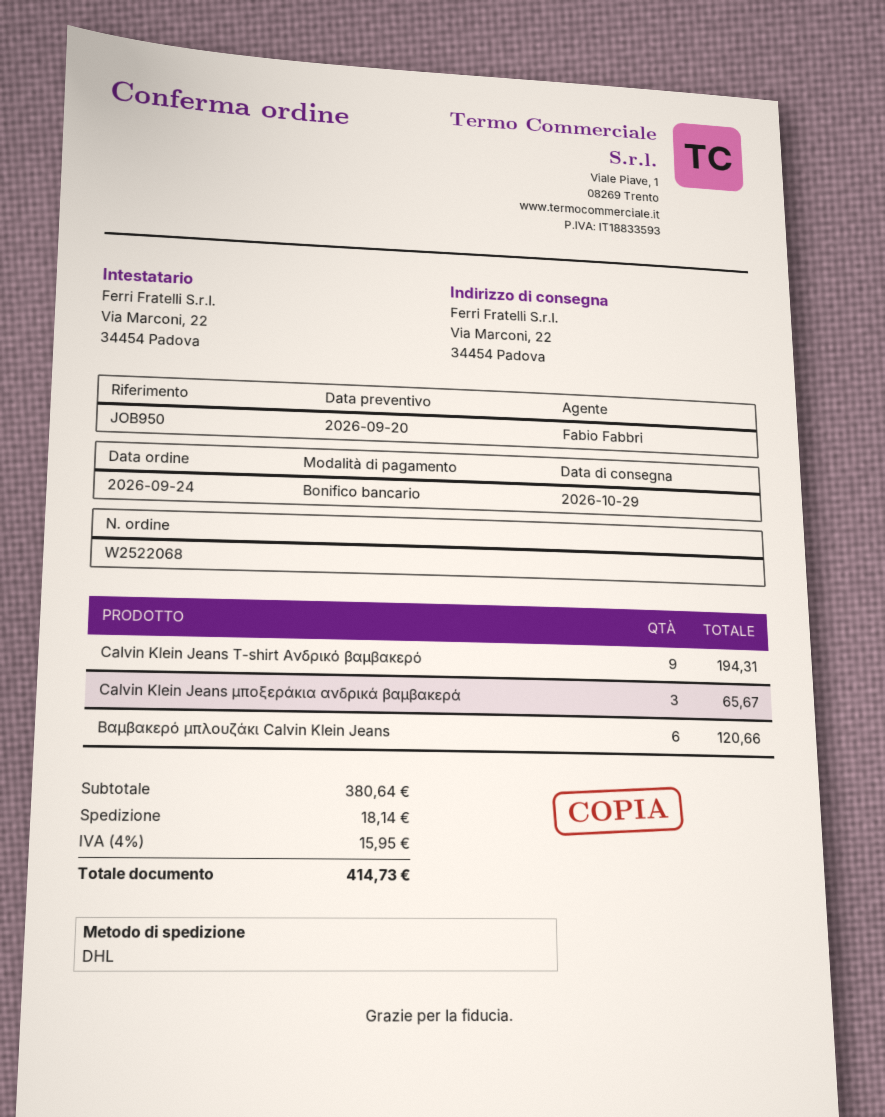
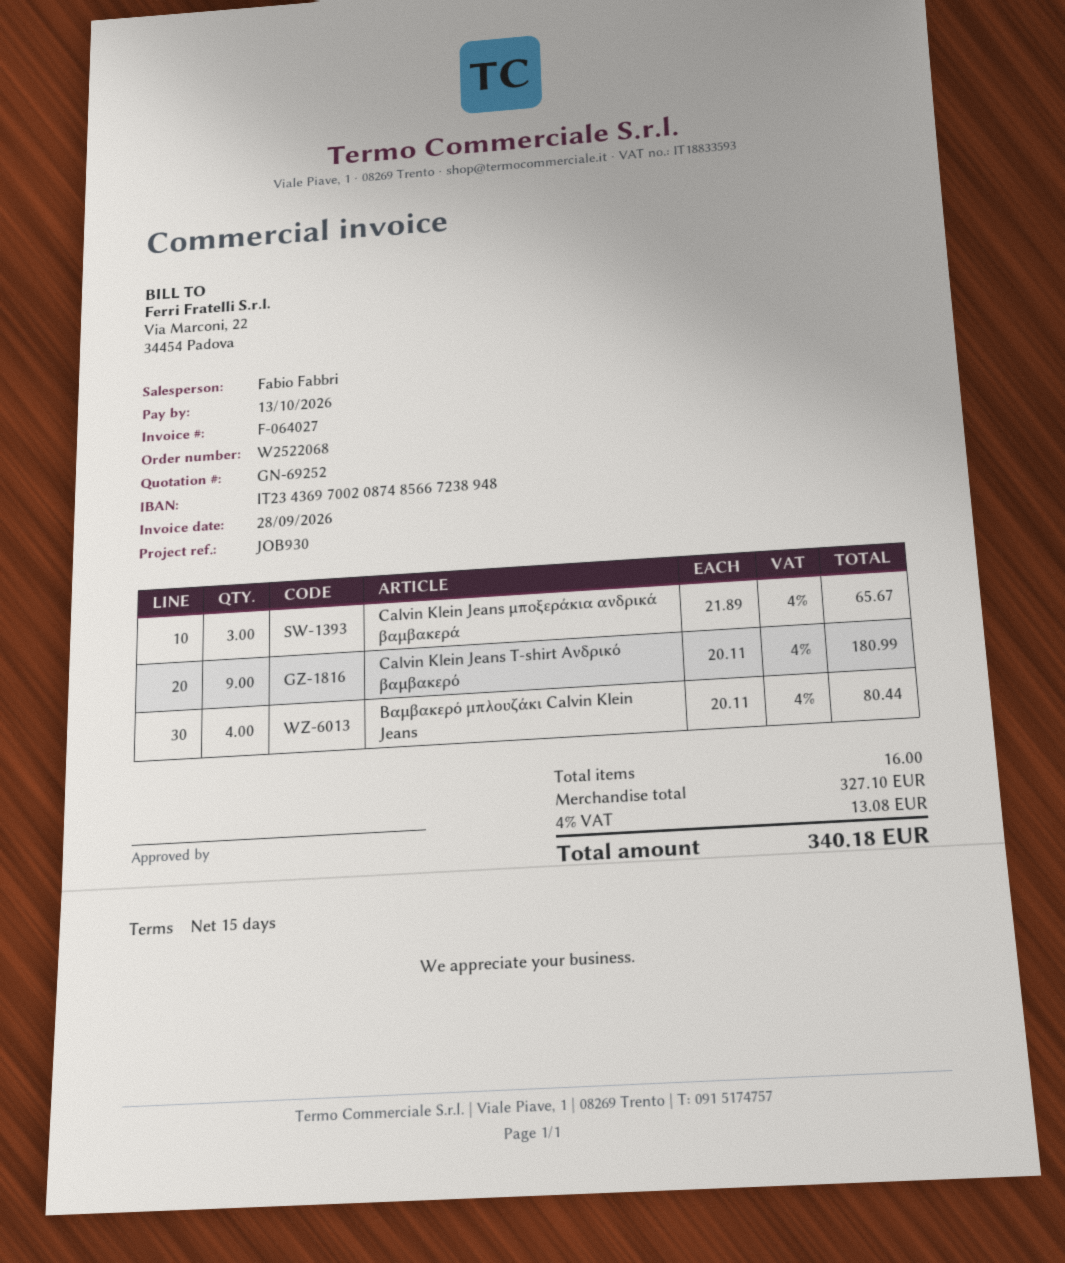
reference: JOB950 -> JOB930
Calvin Klein Jeans T-shirt Ανδρικό βαμβακερό: 9 for 194.31 -> 9 for 180.99
Βαμβακερό μπλουζάκι Calvin Klein Jeans: 6 for 120.66 -> 4 for 80.44
subtotal: 380.64 -> 327.10
shipping: 18.14 -> none
tax: 4% = 15.95 -> 4% = 13.08
total: 414.73 -> 340.18

